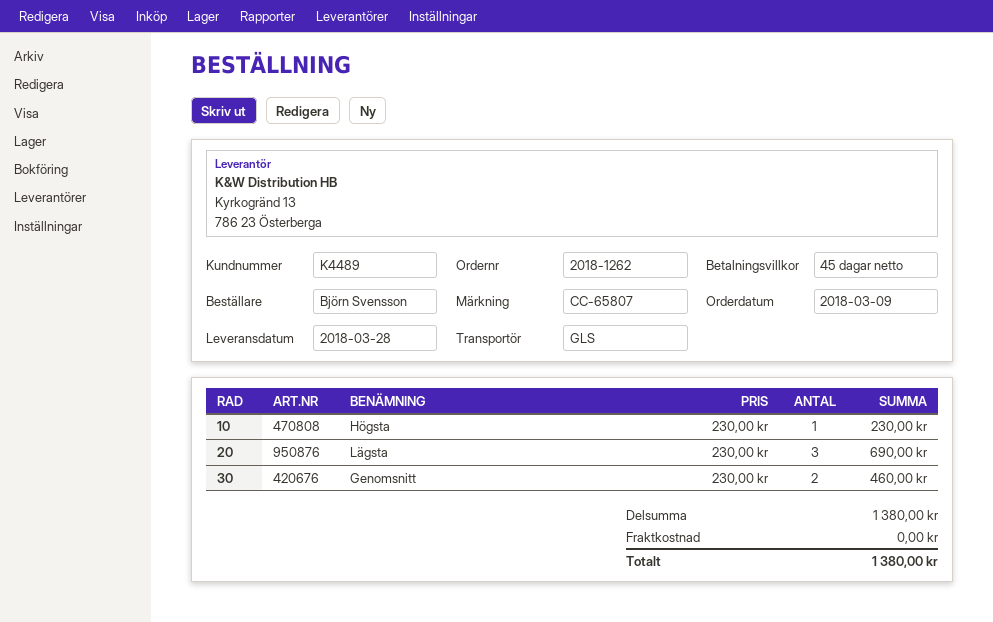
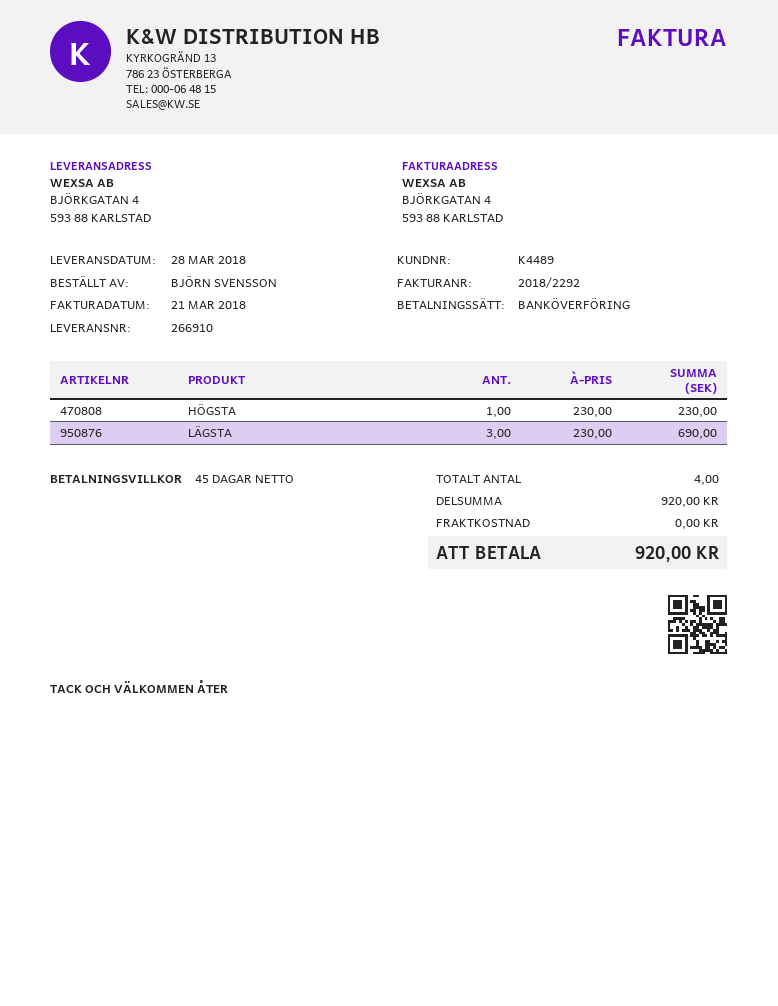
Genomsnitt: 2 x 230.00 = 460.00 -> none
subtotal: 1380.00 -> 920.00
total: 1380.00 -> 920.00

